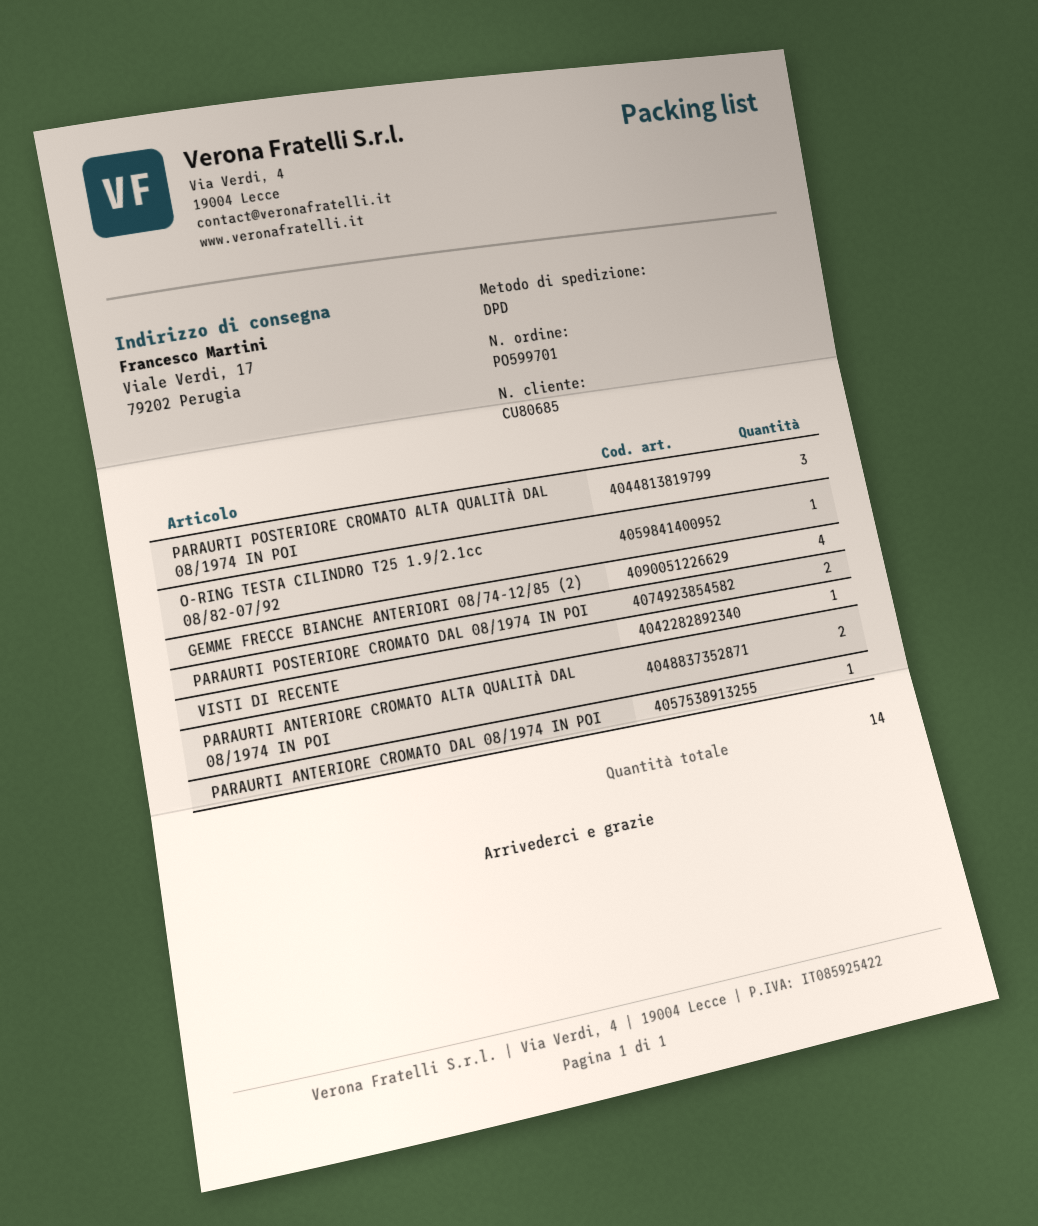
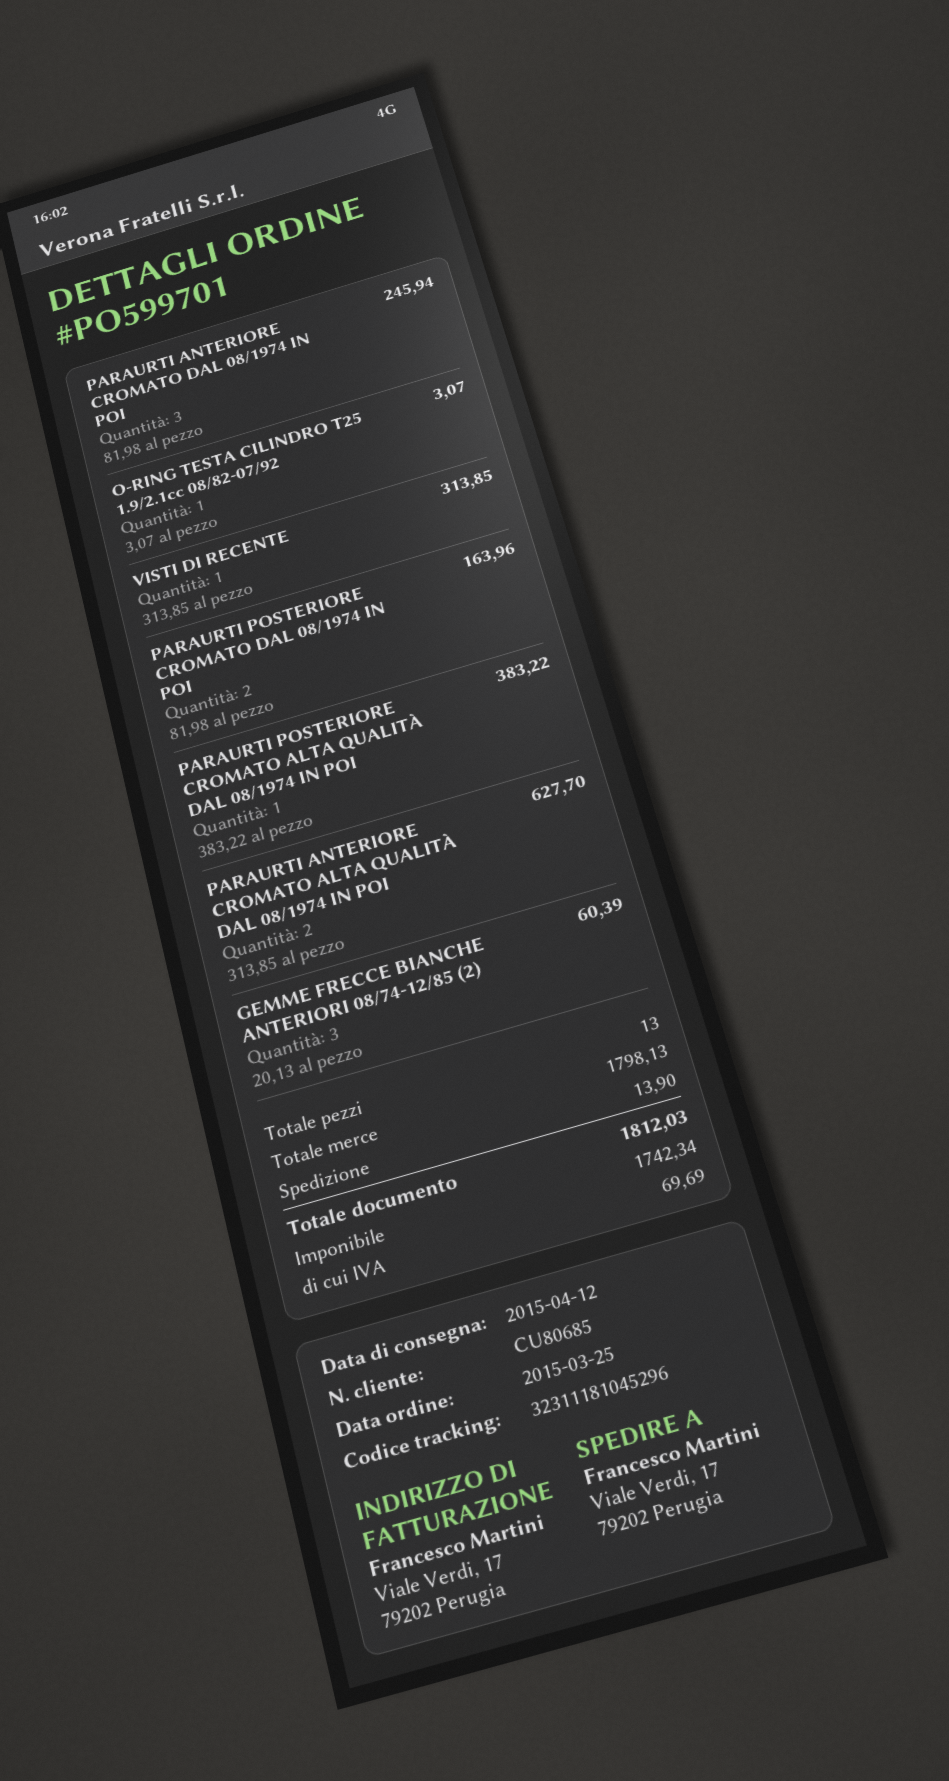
PARAURTI POSTERIORE CROMATO ALTA QUALITÀ DAL 08/1974 IN POI: 3 -> 1
GEMME FRECCE BIANCHE ANTERIORI 08/74-12/85 (2): 4 -> 3
PARAURTI ANTERIORE CROMATO DAL 08/1974 IN POI: 1 -> 3
total quantity: 14 -> 13

